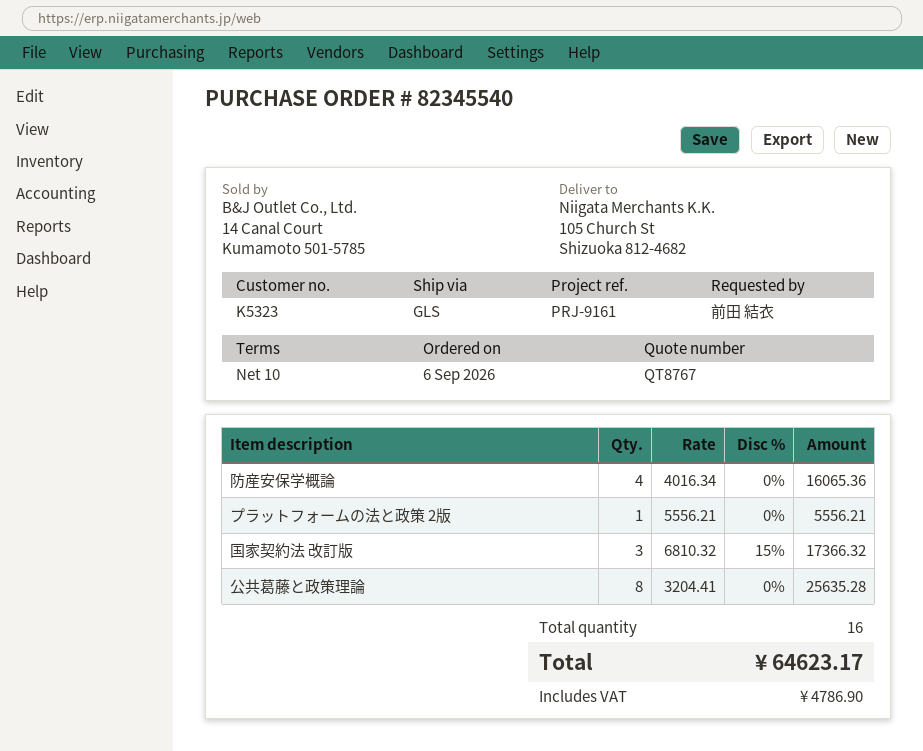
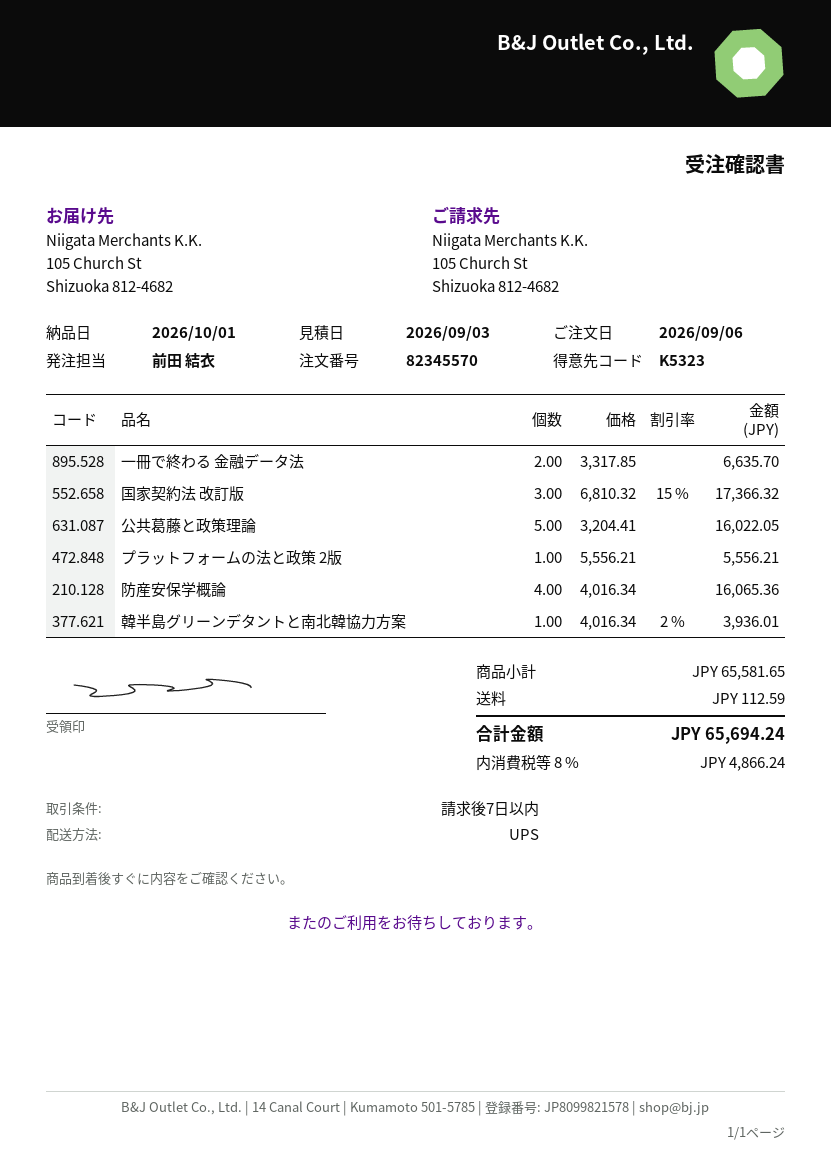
order number: 82345540 -> 82345570
payment terms: 10 days -> 7 days
shipping method: GLS -> UPS
公共葛藤と政策理論: 8 x 3204.41 = 25635.28 -> 5 x 3204.41 = 16022.05
一冊で終わる 金融データ法: none -> 2 x 3317.85 = 6635.70
韓半島グリーンデタントと南北韓協力方案: none -> 1 x 4016.34 - 2% = 3936.01
shipping: none -> 112.59
tax: 4786.90 -> 4866.24
total: 64623.17 -> 65694.24

